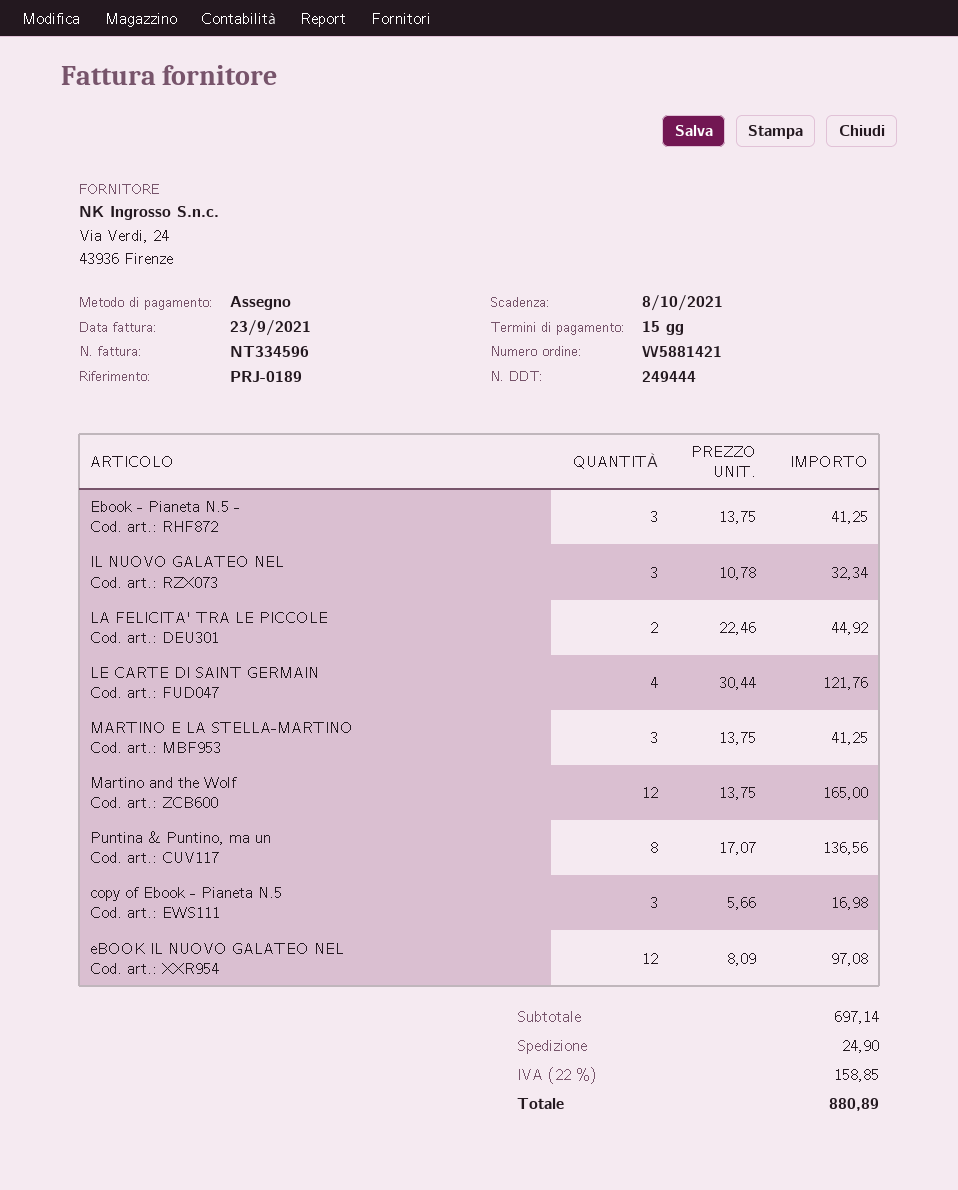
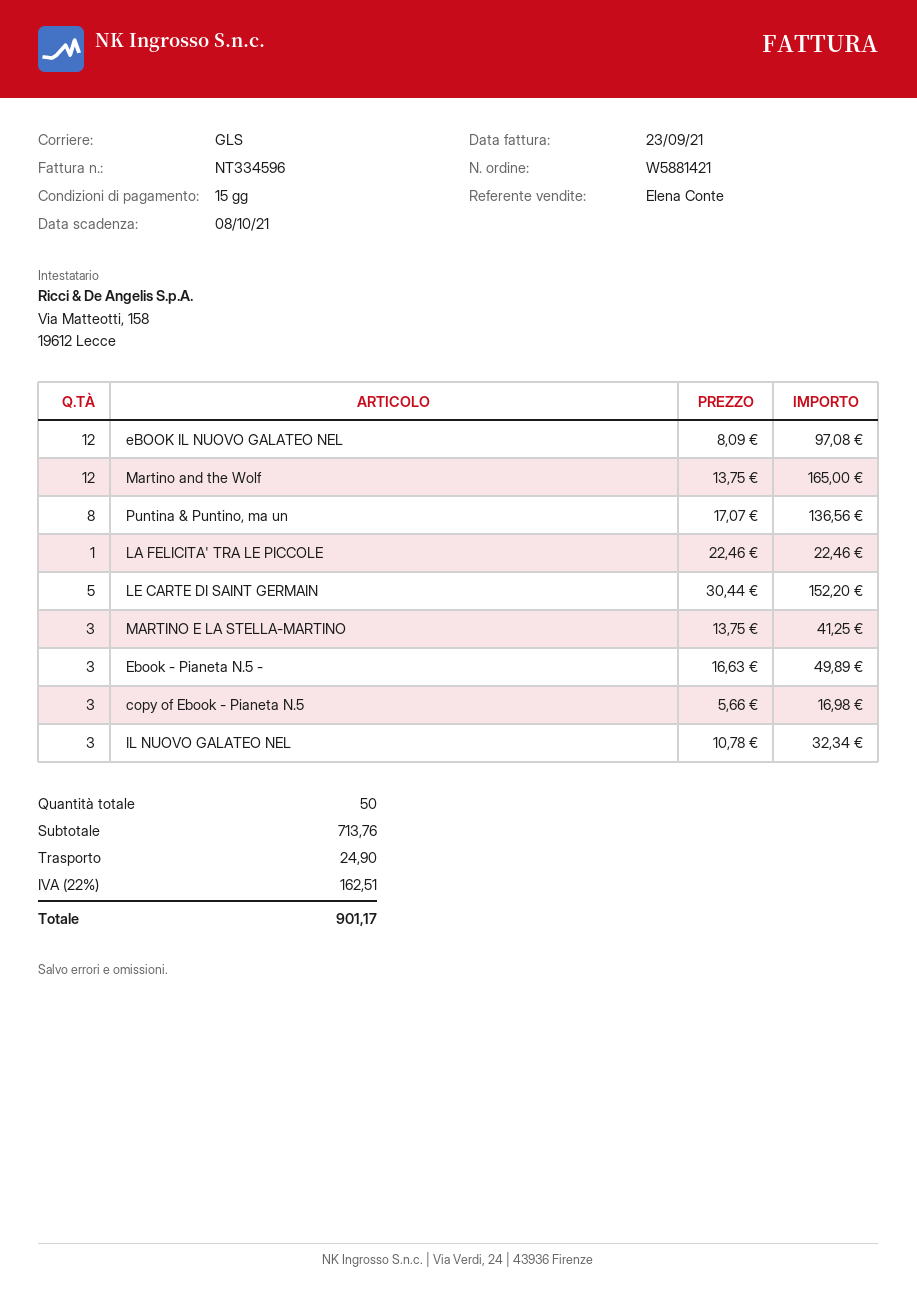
Ebook - Pianeta N.5 -: 3 x 13.75 = 41.25 -> 3 x 16.63 = 49.89
LA FELICITA' TRA LE PICCOLE: 2 x 22.46 = 44.92 -> 1 x 22.46 = 22.46
LE CARTE DI SAINT GERMAIN: 4 x 30.44 = 121.76 -> 5 x 30.44 = 152.20
subtotal: 697.14 -> 713.76
tax: 22% = 158.85 -> 22% = 162.51
total: 880.89 -> 901.17

